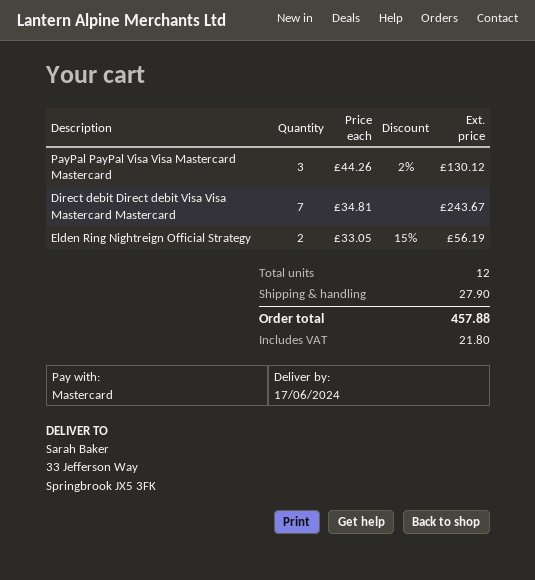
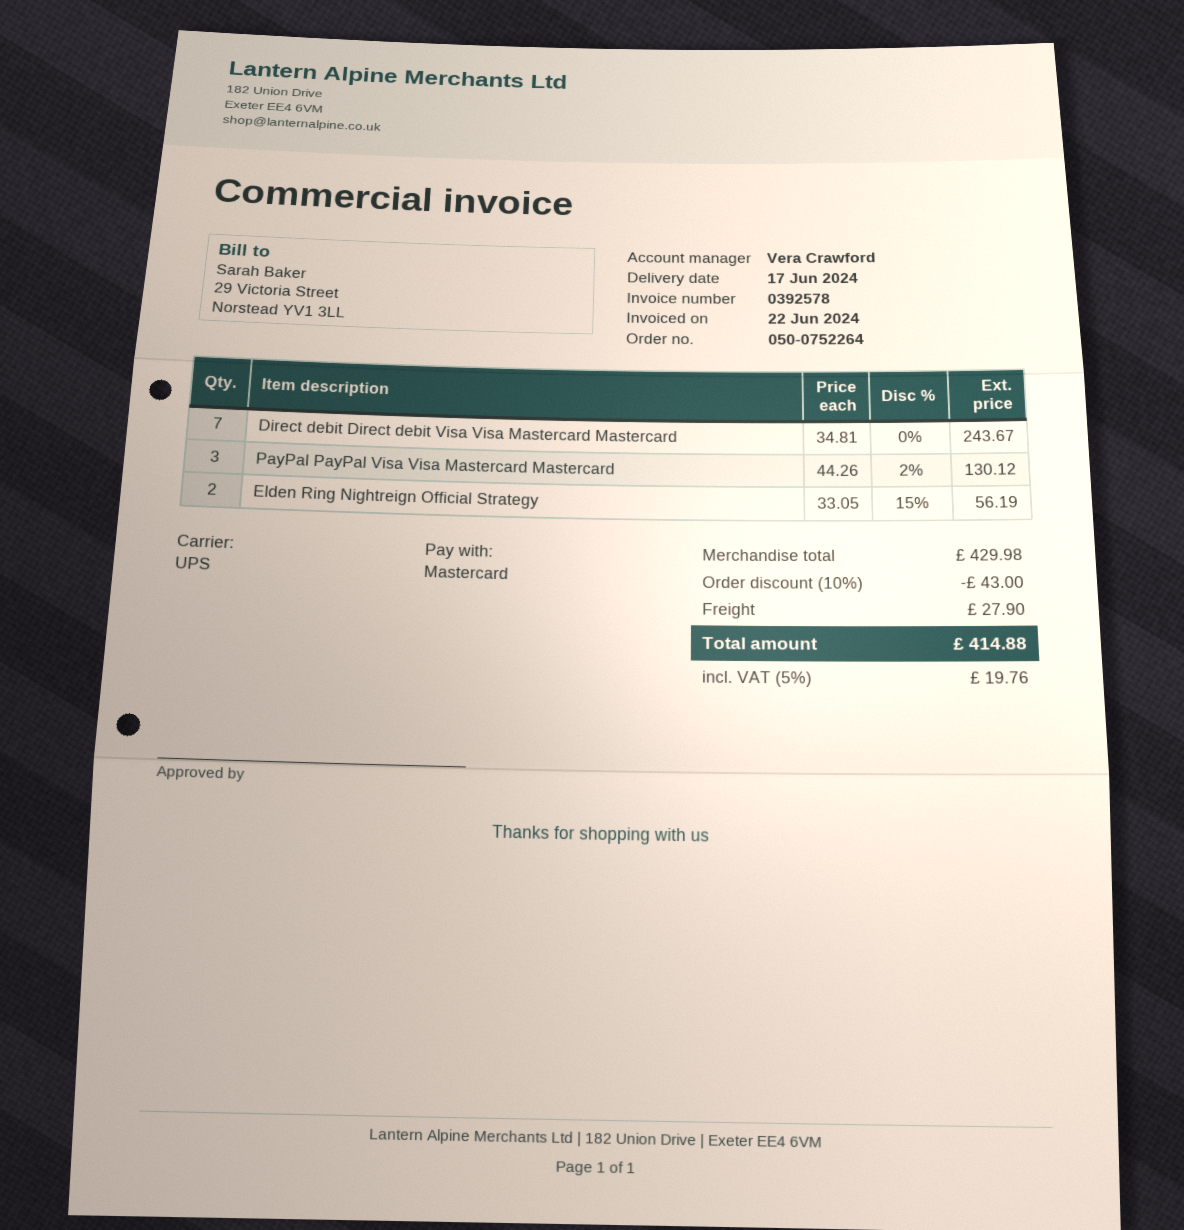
discount: none -> 10% = 43.00
tax: 21.80 -> 19.76
total: 457.88 -> 414.88

